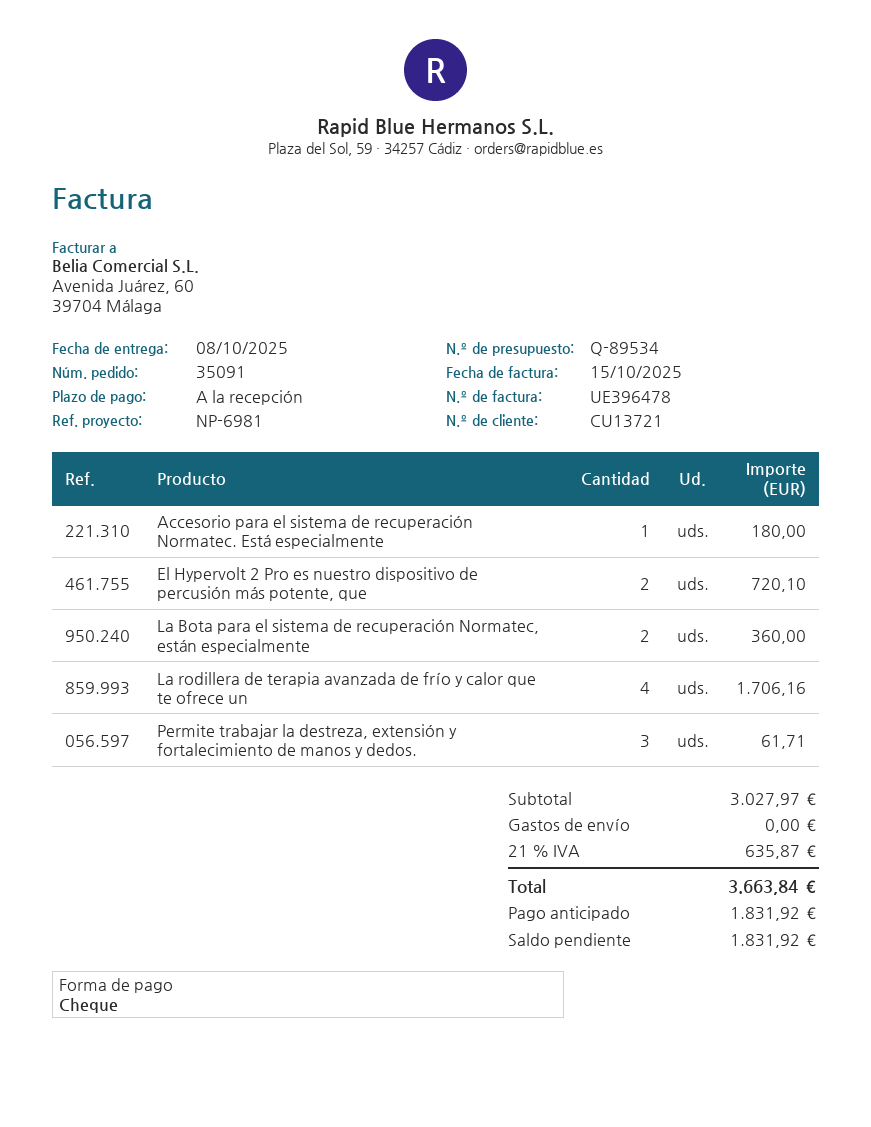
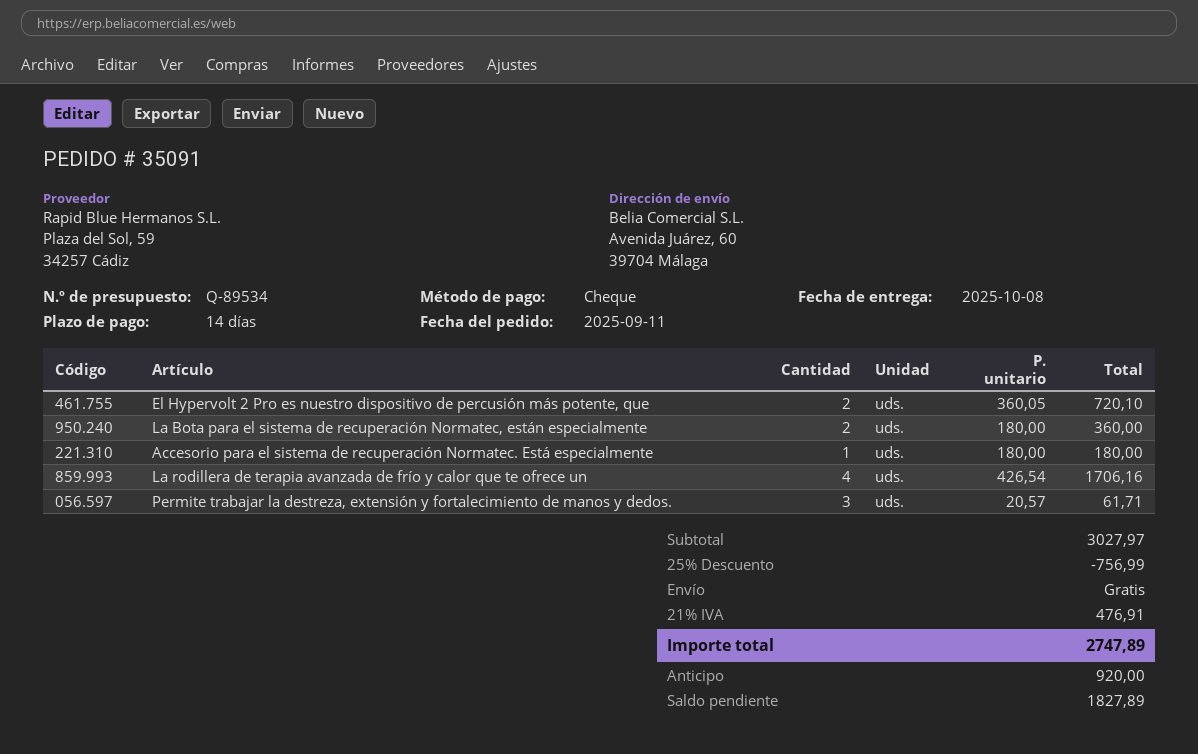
payment terms: on receipt -> 14 days
discount: none -> 25% = 756.99
tax: 21% = 635.87 -> 21% = 476.91
total: 3663.84 -> 2747.89
deposit: 1831.92 -> 920.00
balance: 1831.92 -> 1827.89

